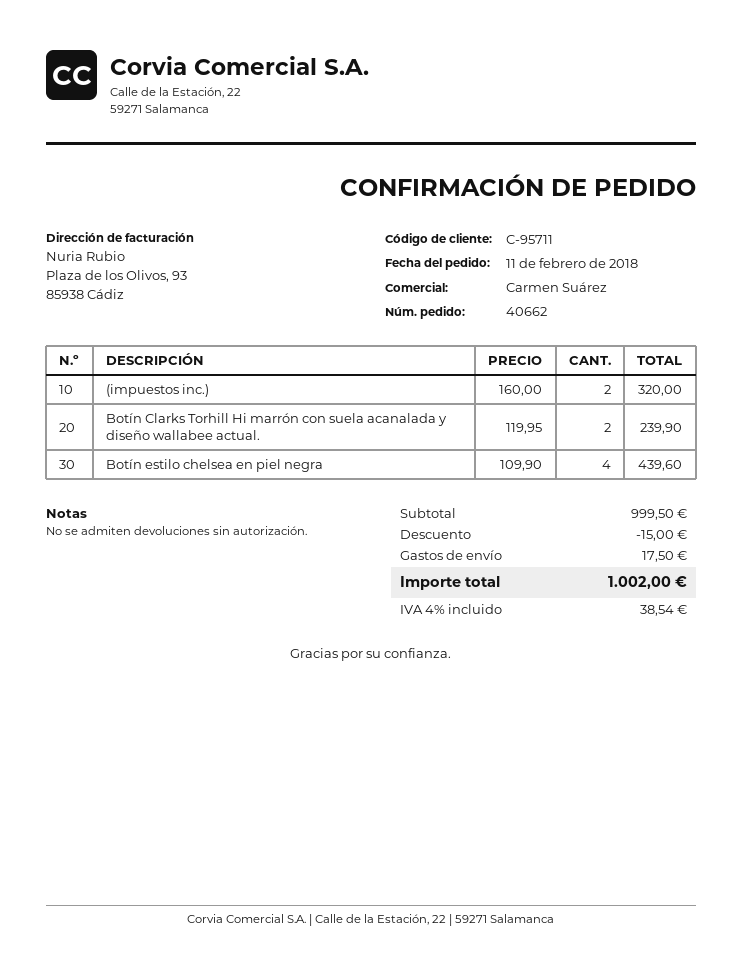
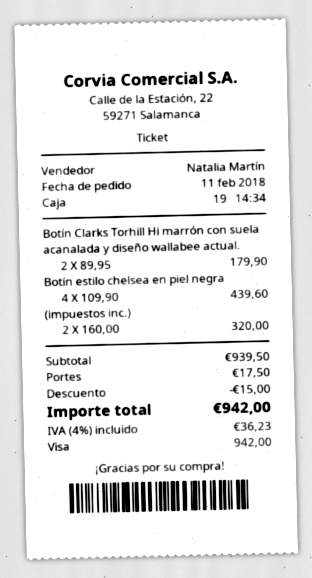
sales rep: Carmen Suárez -> Natalia Martín
Botín Clarks Torhill Hi marrón con suela acanalada y diseño wallabee actual.: 2 x 119.95 = 239.90 -> 2 x 89.95 = 179.90
subtotal: 999.50 -> 939.50
tax: 4% = 38.54 -> 4% = 36.23
total: 1002.00 -> 942.00

